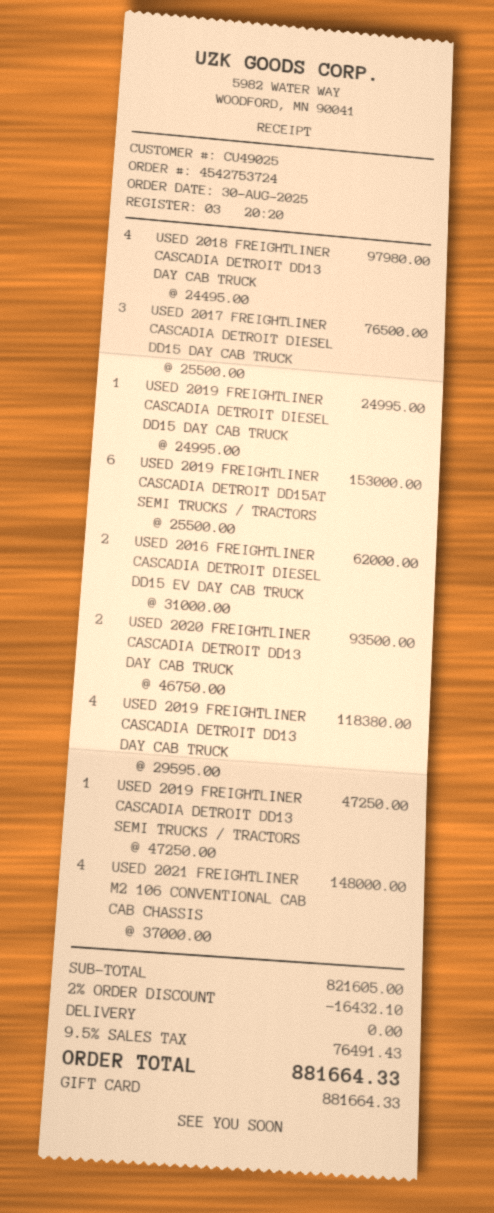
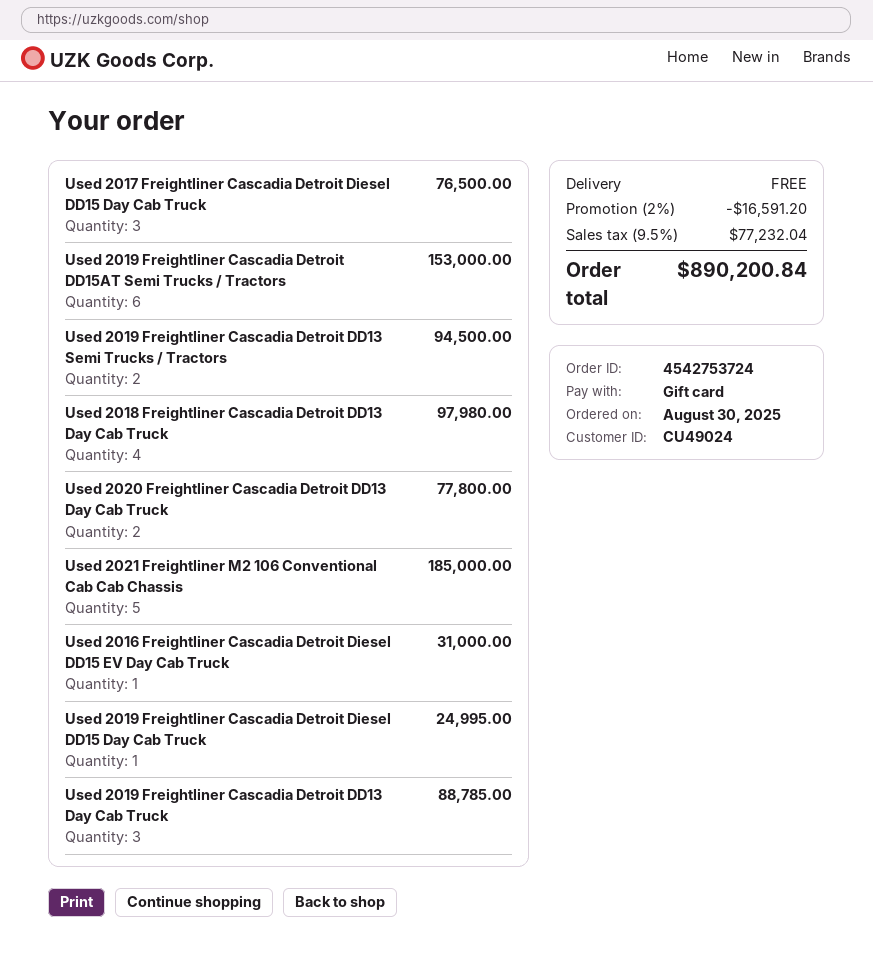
customer number: CU49025 -> CU49024
USED 2016 FREIGHTLINER CASCADIA DETROIT DIESEL DD15 EV DAY CAB TRUCK: 2 for 62000.00 -> 1 for 31000.00
USED 2020 FREIGHTLINER CASCADIA DETROIT DD13 DAY CAB TRUCK: 2 for 93500.00 -> 2 for 77800.00
USED 2019 FREIGHTLINER CASCADIA DETROIT DD13 DAY CAB TRUCK: 4 for 118380.00 -> 3 for 88785.00
USED 2019 FREIGHTLINER CASCADIA DETROIT DD13 SEMI TRUCKS / TRACTORS: 1 for 47250.00 -> 2 for 94500.00
USED 2021 FREIGHTLINER M2 106 CONVENTIONAL CAB CAB CHASSIS: 4 for 148000.00 -> 5 for 185000.00
discount: 2% = 16432.10 -> 2% = 16591.20
tax: 9.5% = 76491.43 -> 9.5% = 77232.04
total: 881664.33 -> 890200.84

